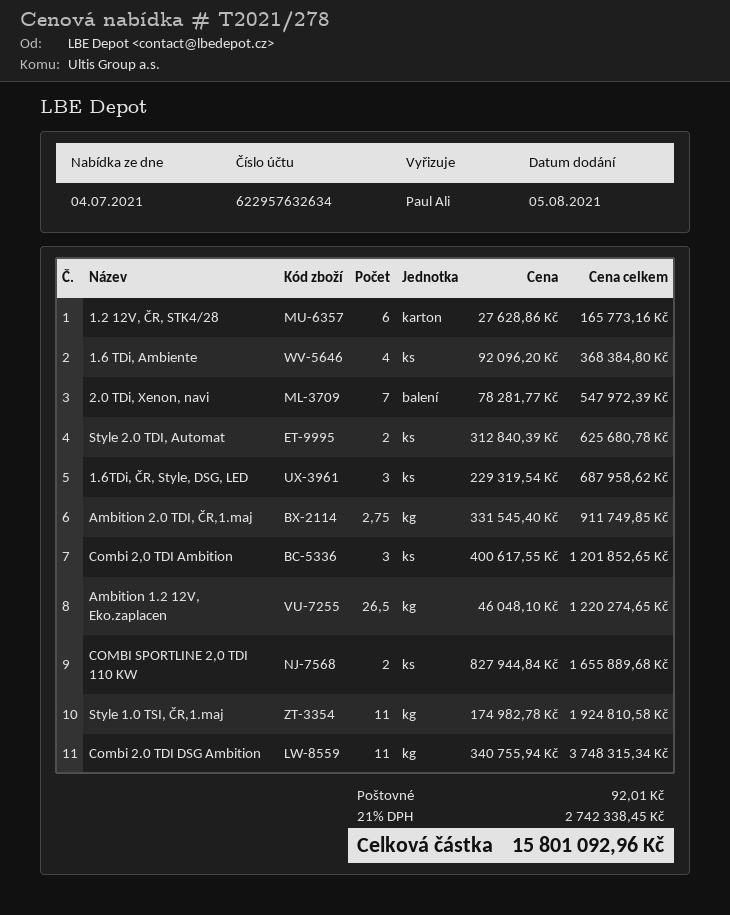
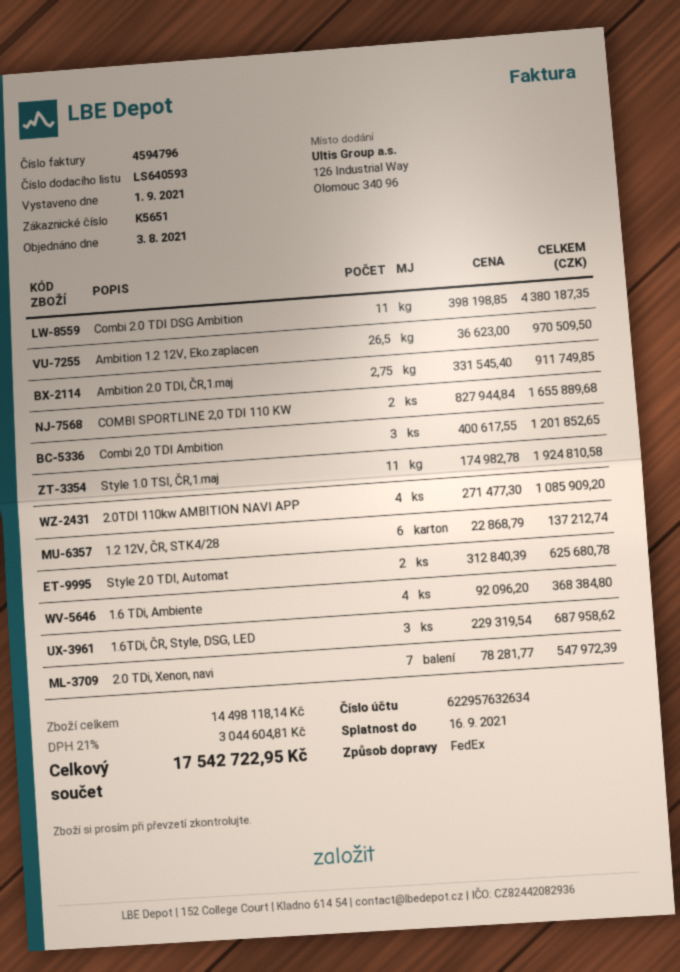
1.2 12V, ČR, STK4/28: 6 x 27628.86 = 165773.16 -> 6 x 22868.79 = 137212.74
Ambition 1.2 12V, Eko.zaplacen: 26.5 x 46048.10 = 1220274.65 -> 26.5 x 36623.00 = 970509.50
Combi 2.0 TDI DSG Ambition: 11 x 340755.94 = 3748315.34 -> 11 x 398198.85 = 4380187.35
2.0TDI 110kw AMBITION NAVI APP: none -> 4 x 271477.30 = 1085909.20
shipping: 92.01 -> none
tax: 21% = 2742338.45 -> 21% = 3044604.81
total: 15801092.96 -> 17542722.95

